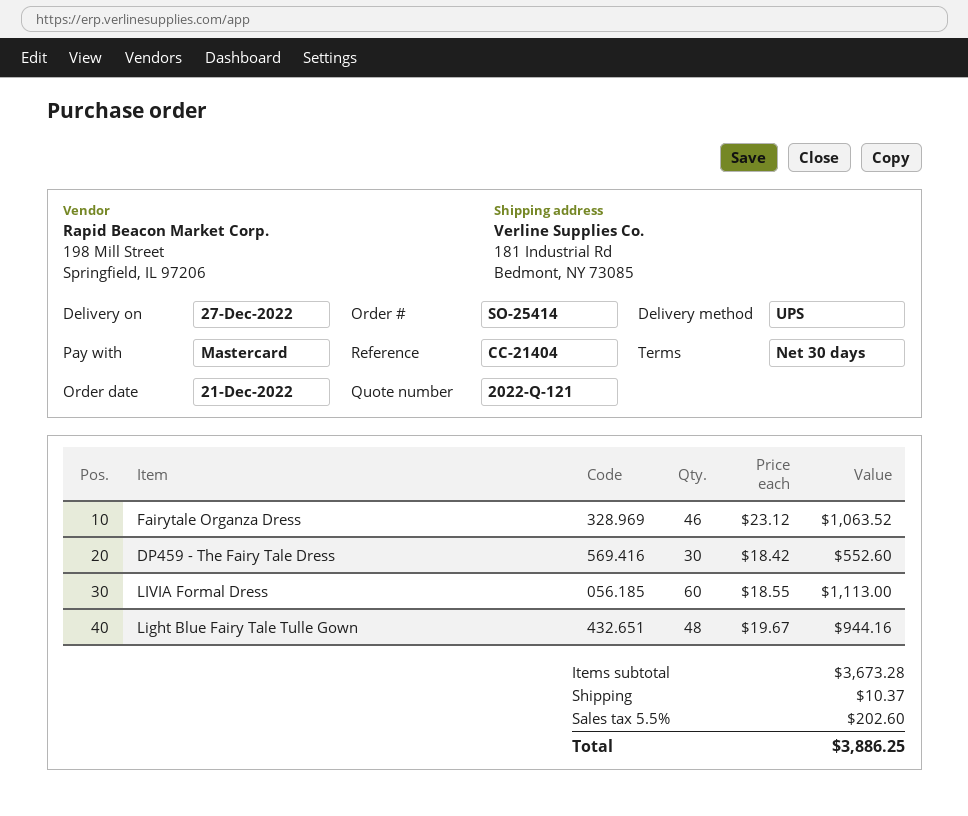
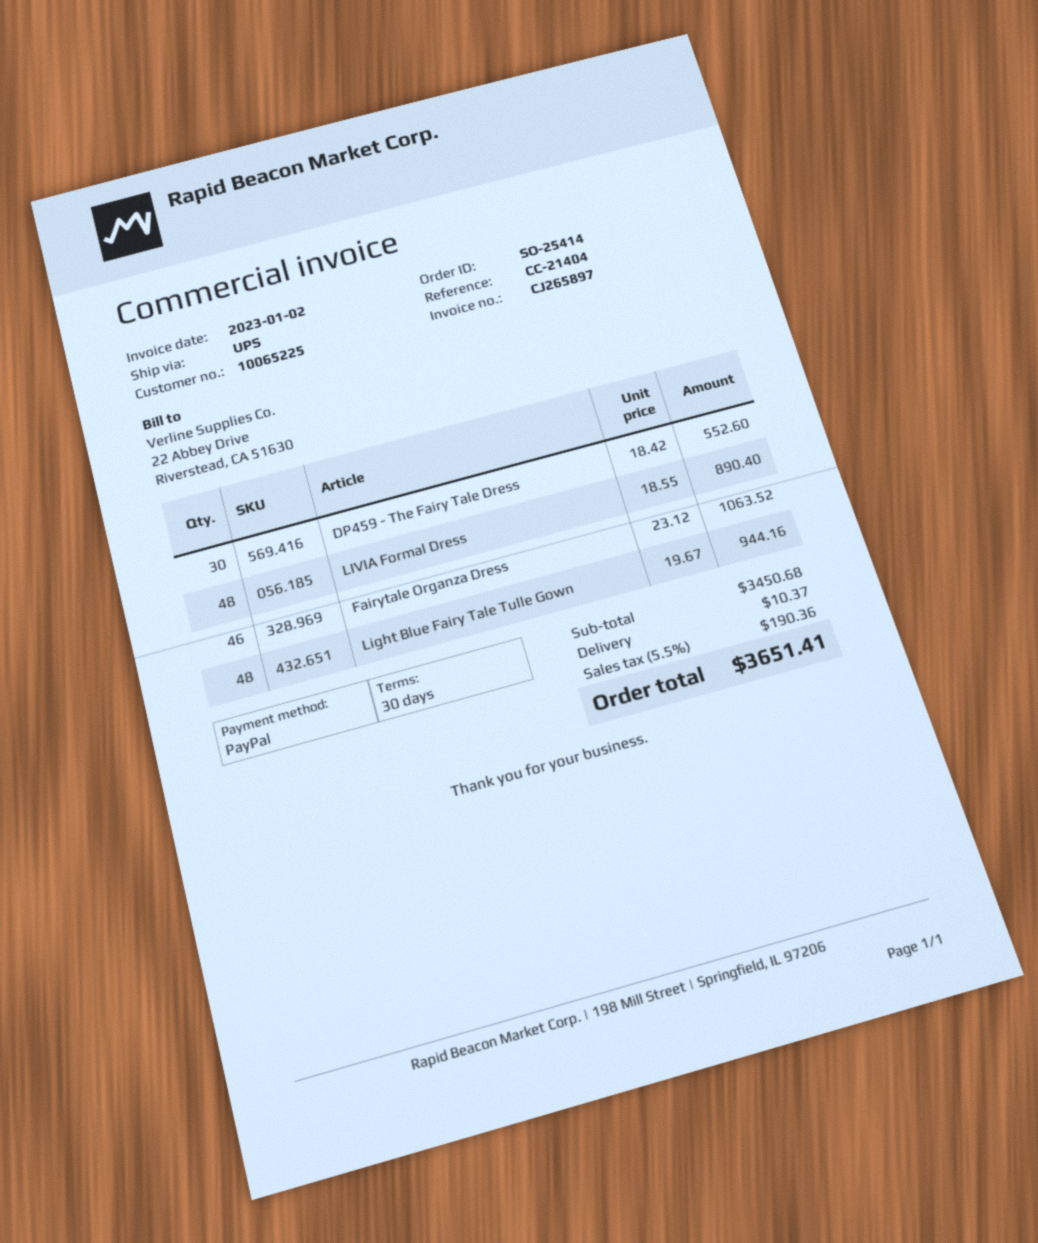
payment method: Mastercard -> PayPal
LIVIA Formal Dress: 60 x 18.55 = 1113.00 -> 48 x 18.55 = 890.40
subtotal: 3673.28 -> 3450.68
tax: 5.5% = 202.60 -> 5.5% = 190.36
total: 3886.25 -> 3651.41

